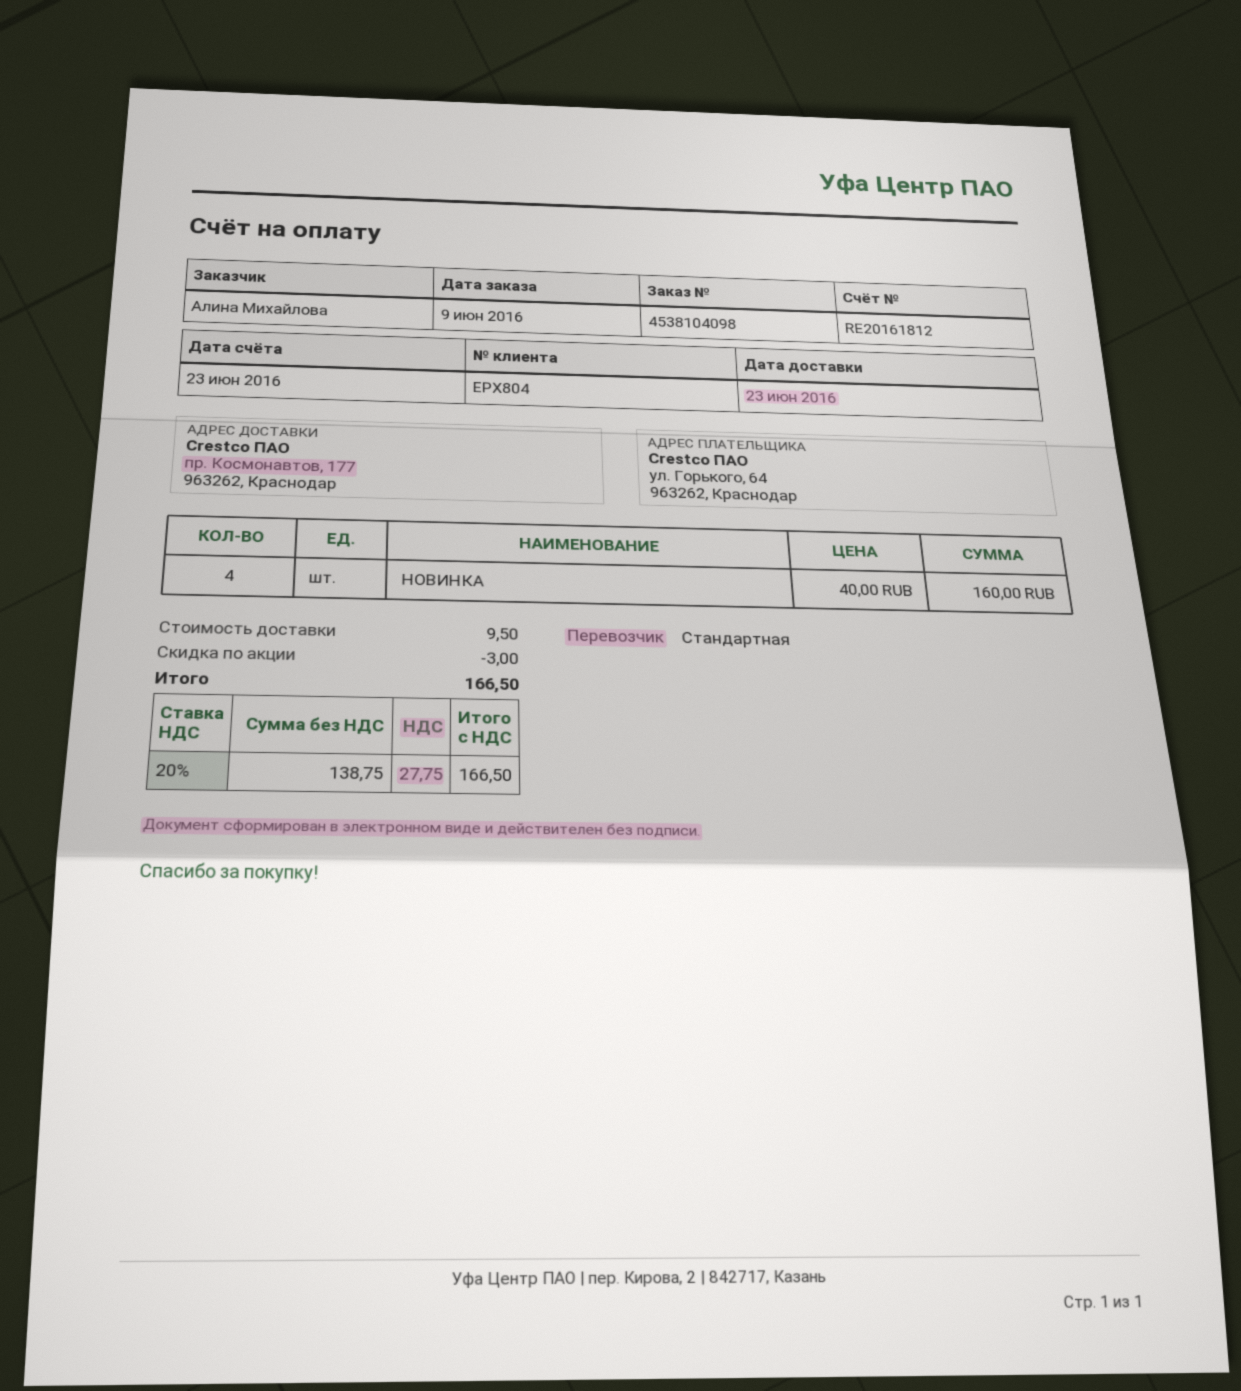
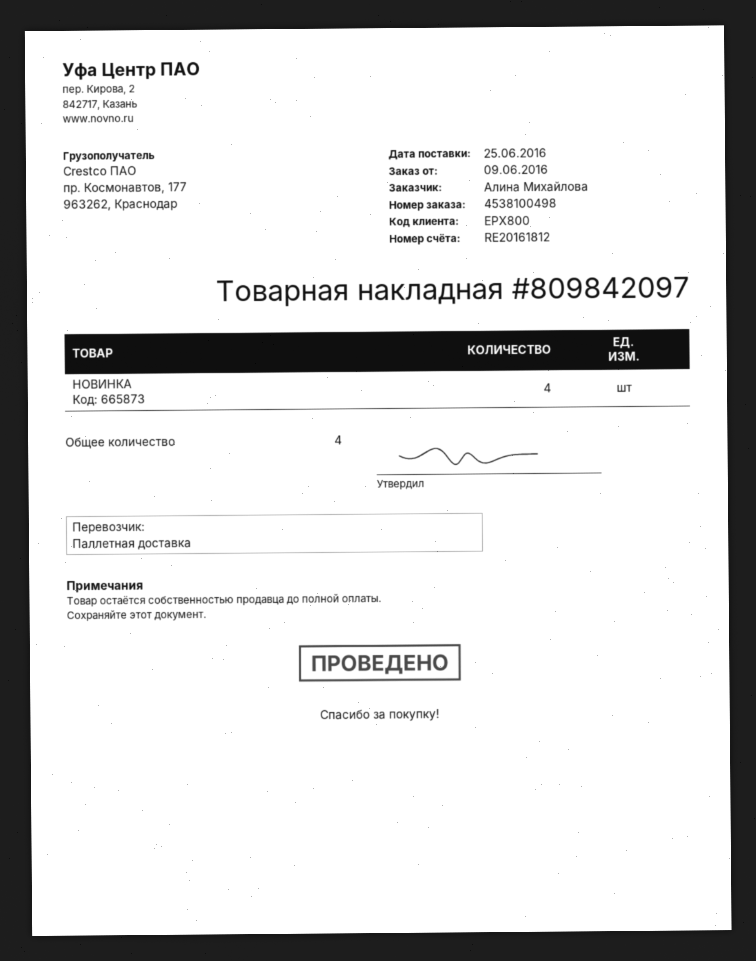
order number: 4538104098 -> 4538100498
delivery date: 2016-06-23 -> 2016-06-25
customer number: EPX804 -> EPX800
shipping method: standard -> pallet freight

